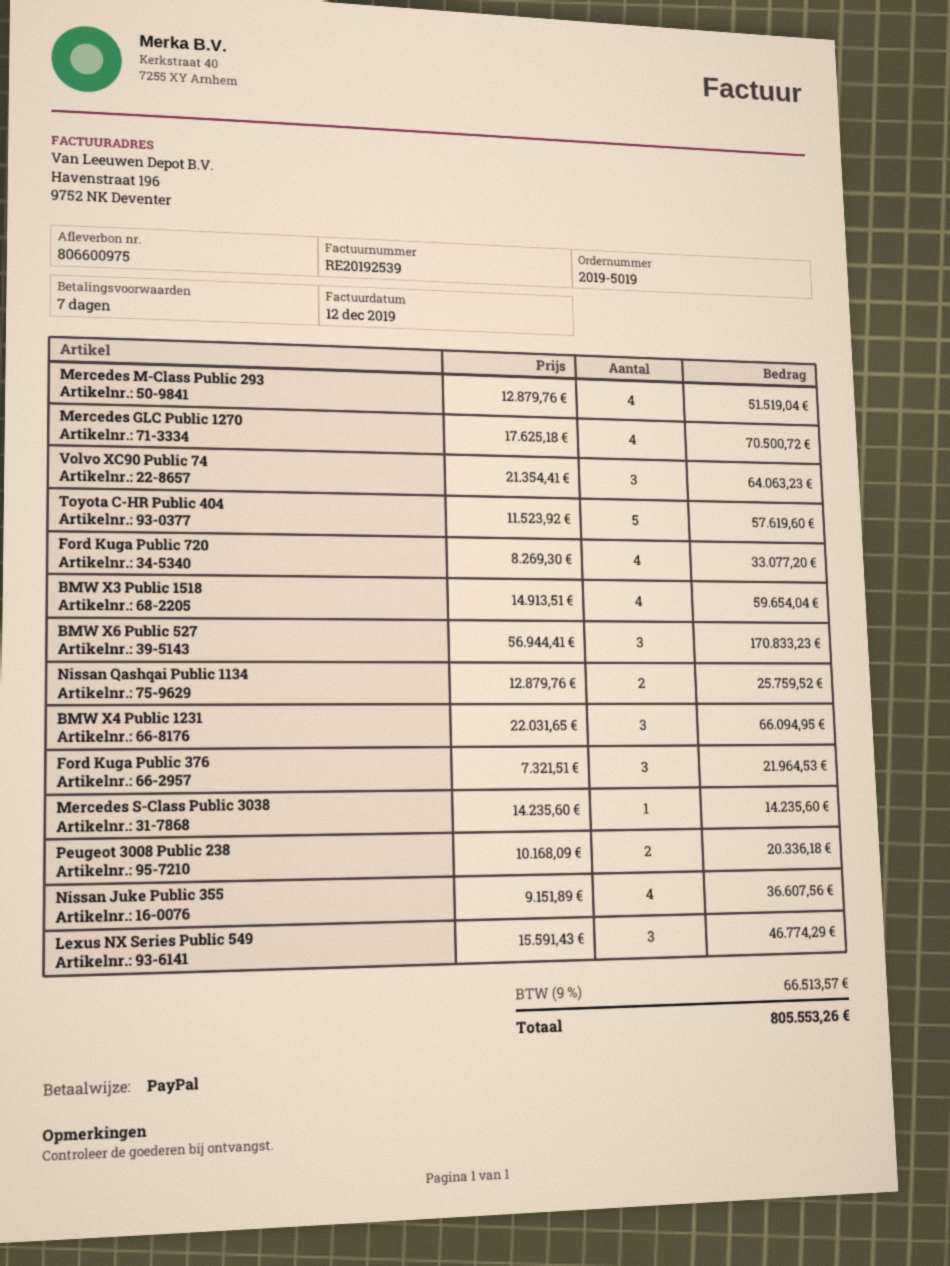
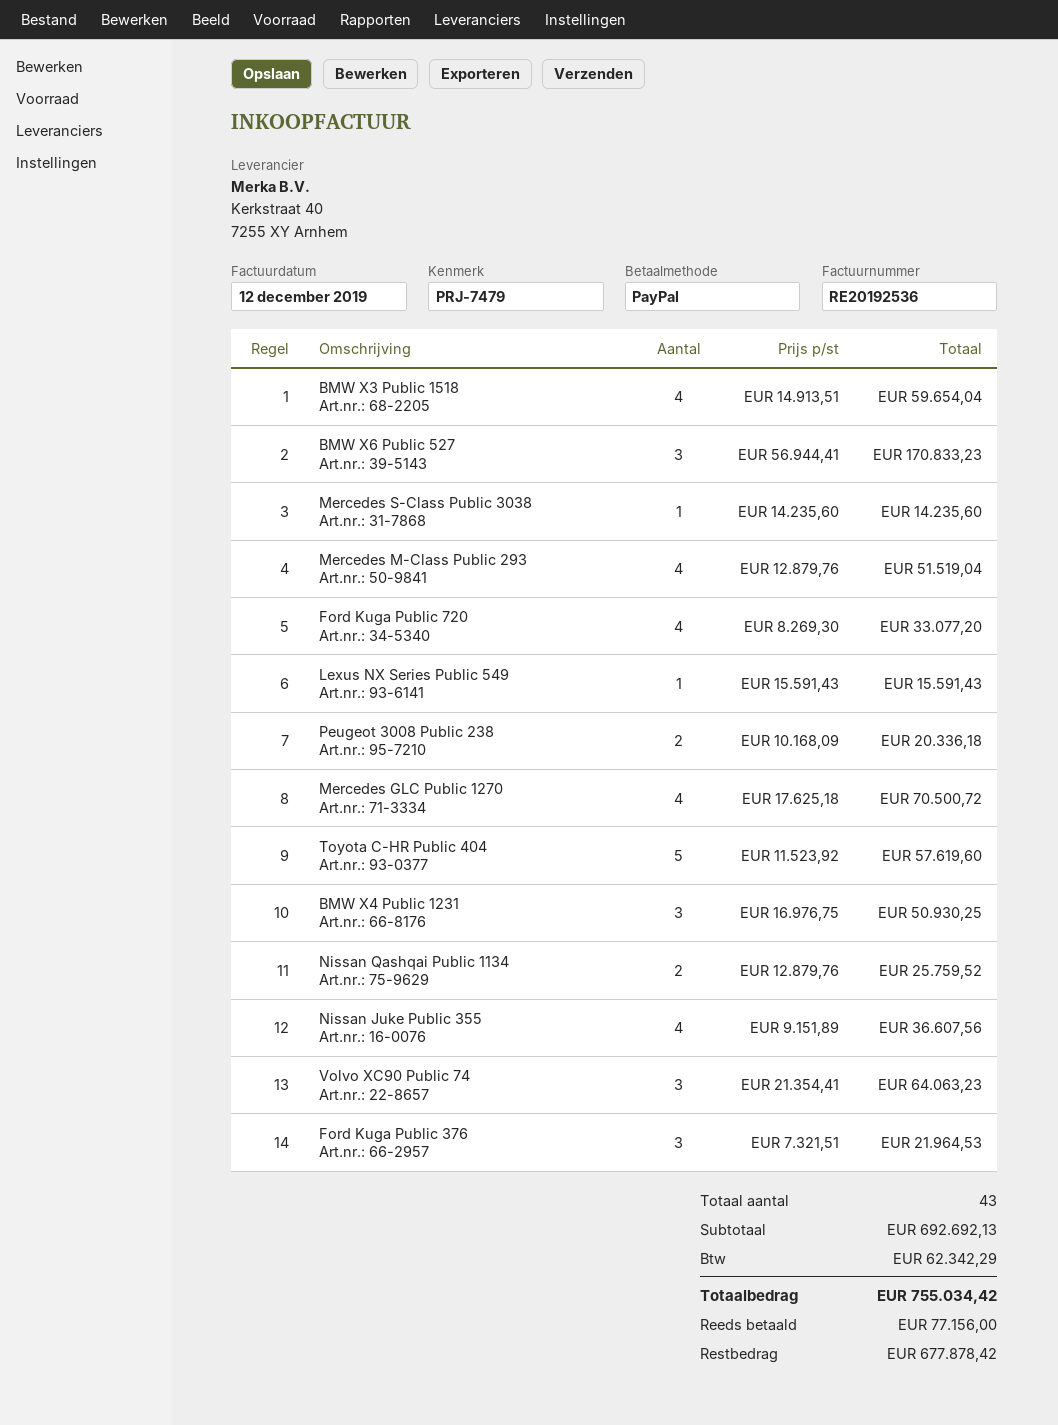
invoice number: RE20192539 -> RE20192536
BMW X4 Public 1231: 3 x 22031.65 = 66094.95 -> 3 x 16976.75 = 50930.25
Lexus NX Series Public 549: 3 x 15591.43 = 46774.29 -> 1 x 15591.43 = 15591.43
tax: 66513.57 -> 62342.29
total: 805553.26 -> 755034.42

